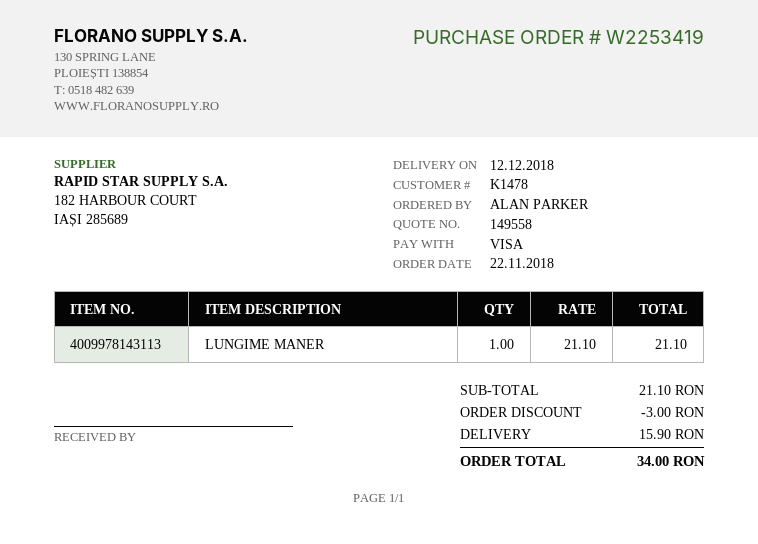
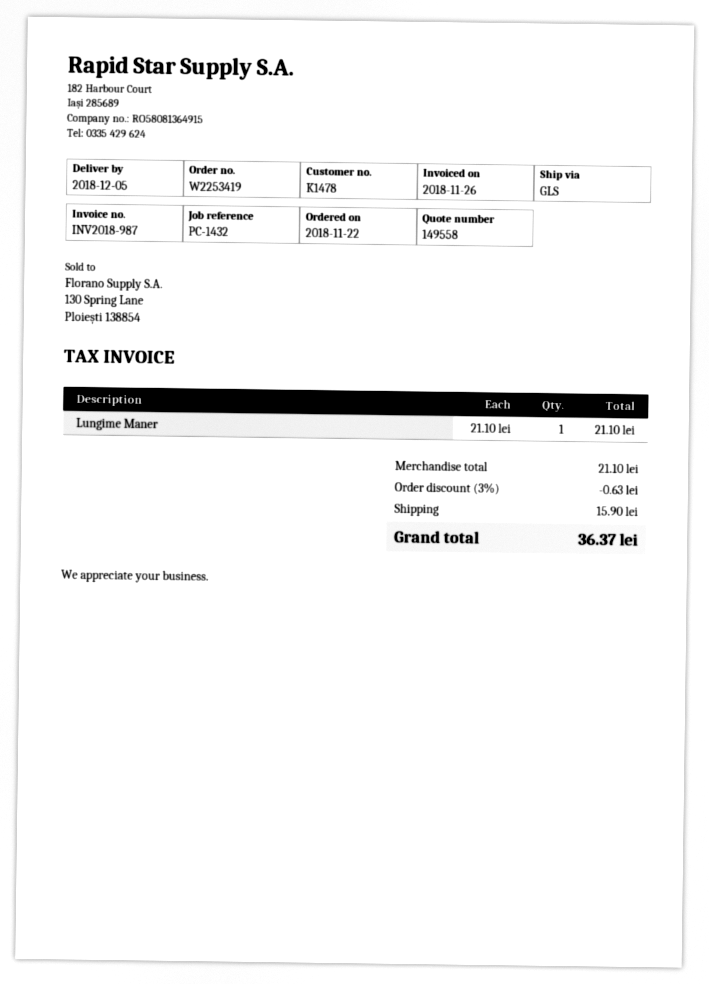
delivery date: 2018-12-12 -> 2018-12-05
discount: 3.00 -> 0.63
total: 34.00 -> 36.37

